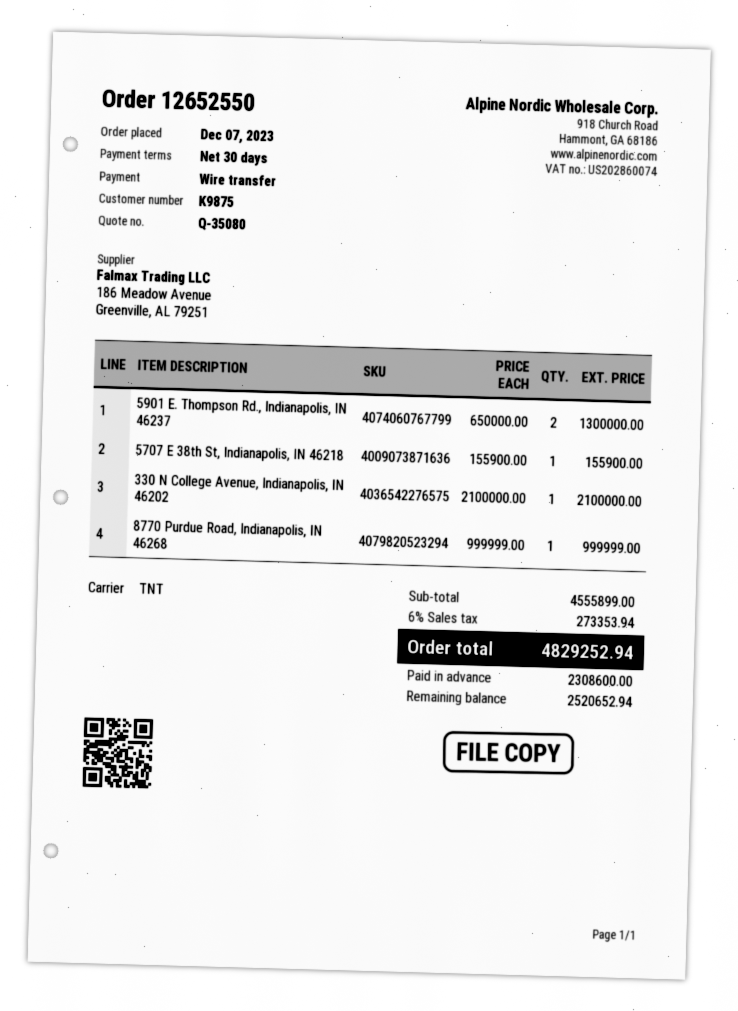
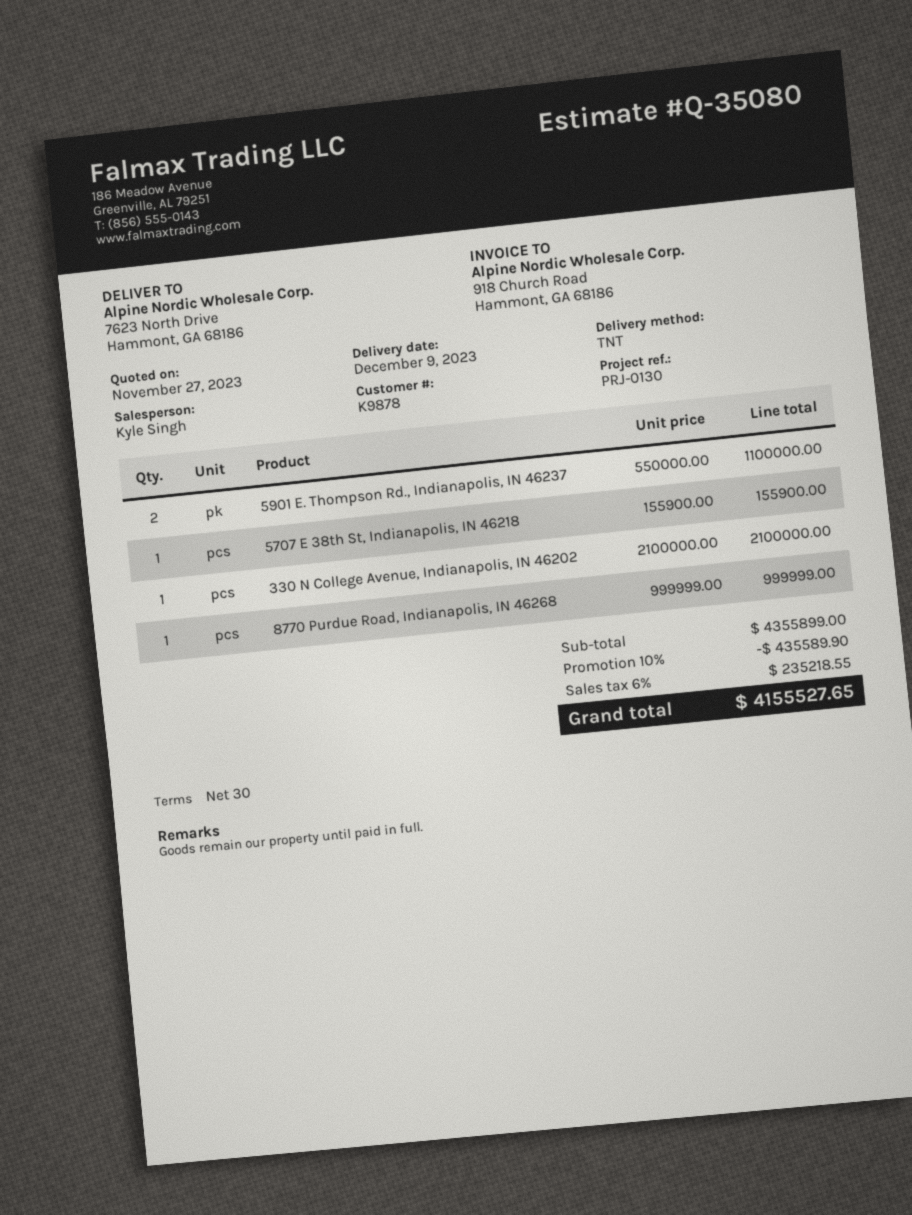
customer number: K9875 -> K9878
5901 E. Thompson Rd., Indianapolis, IN 46237: 2 x 650000.00 = 1300000.00 -> 2 x 550000.00 = 1100000.00
subtotal: 4555899.00 -> 4355899.00
discount: none -> 10% = 435589.90
tax: 6% = 273353.94 -> 6% = 235218.55
total: 4829252.94 -> 4155527.65

